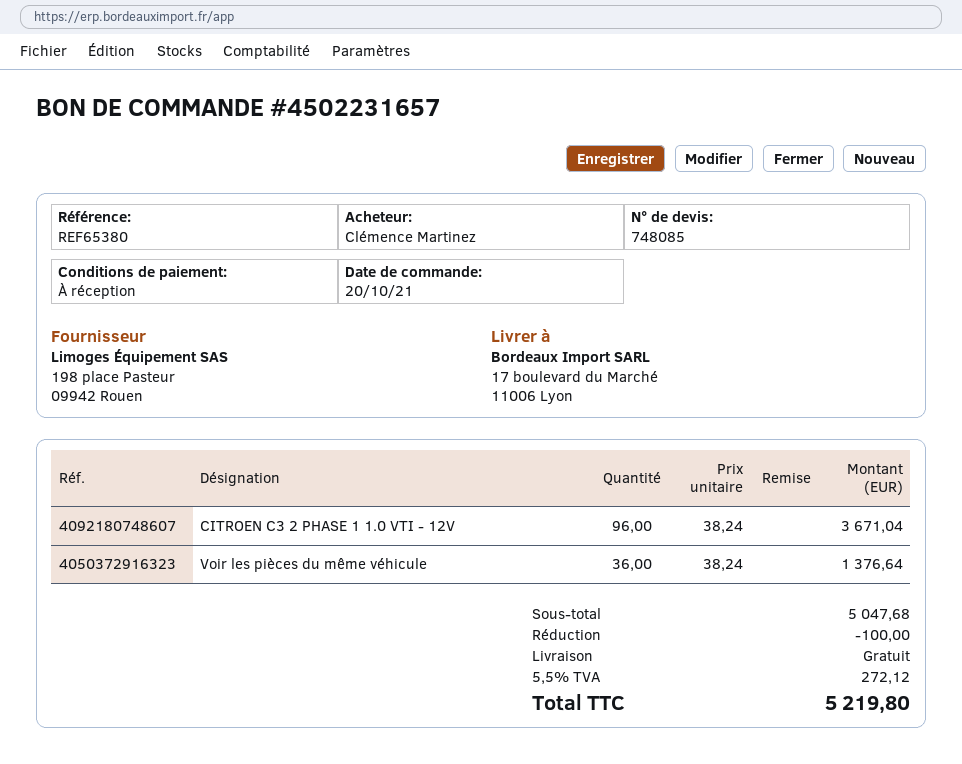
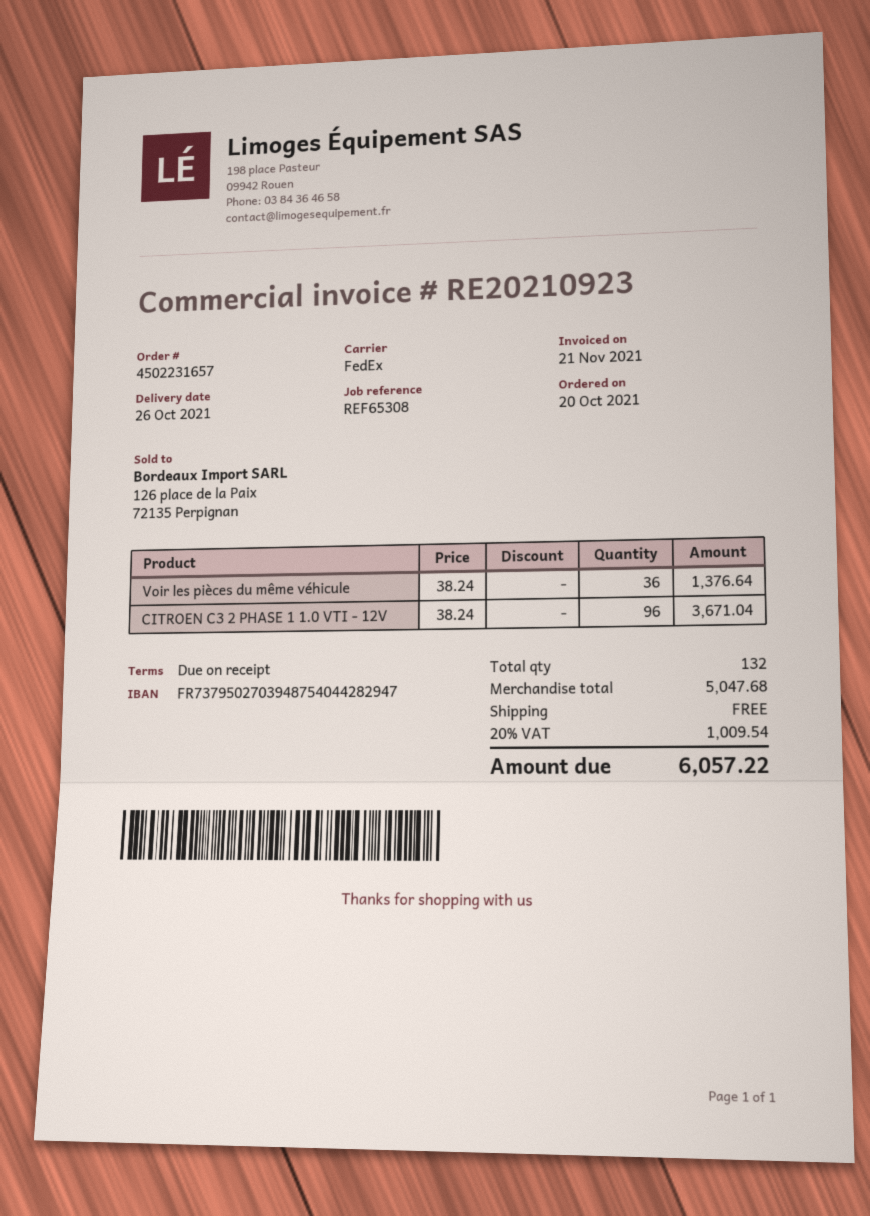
reference: REF65380 -> REF65308
discount: 100.00 -> none
tax: 5.5% = 272.12 -> 20% = 1009.54
total: 5219.80 -> 6057.22

